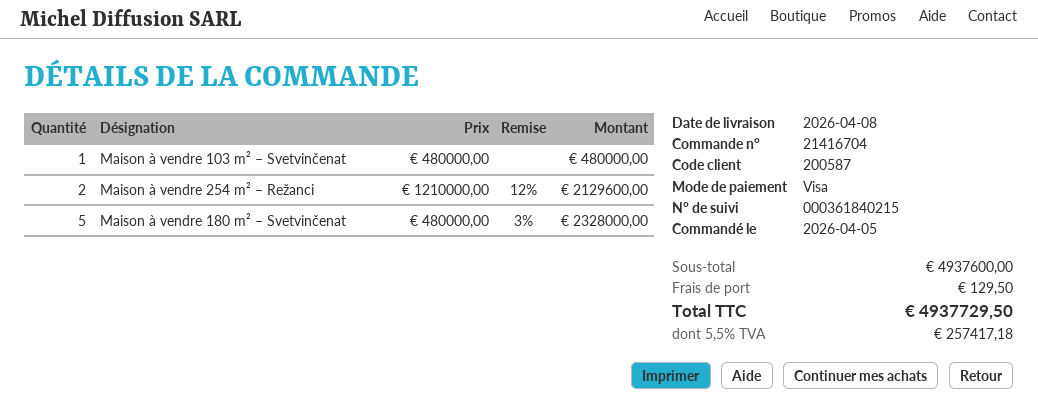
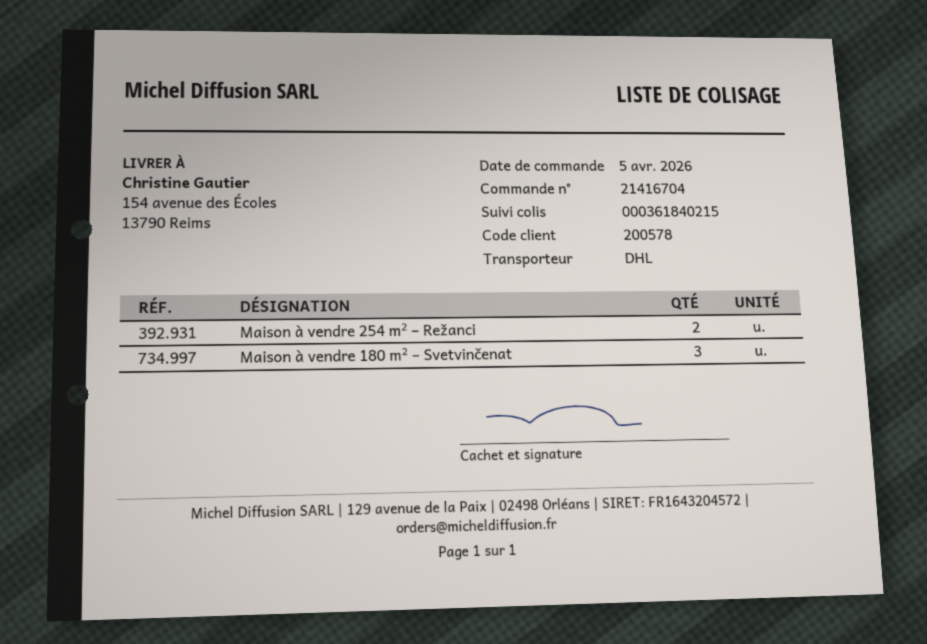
customer number: 200587 -> 200578
Maison à vendre 103 m² – Svetvinčenat: 1 -> none
Maison à vendre 180 m² – Svetvinčenat: 5 -> 3

